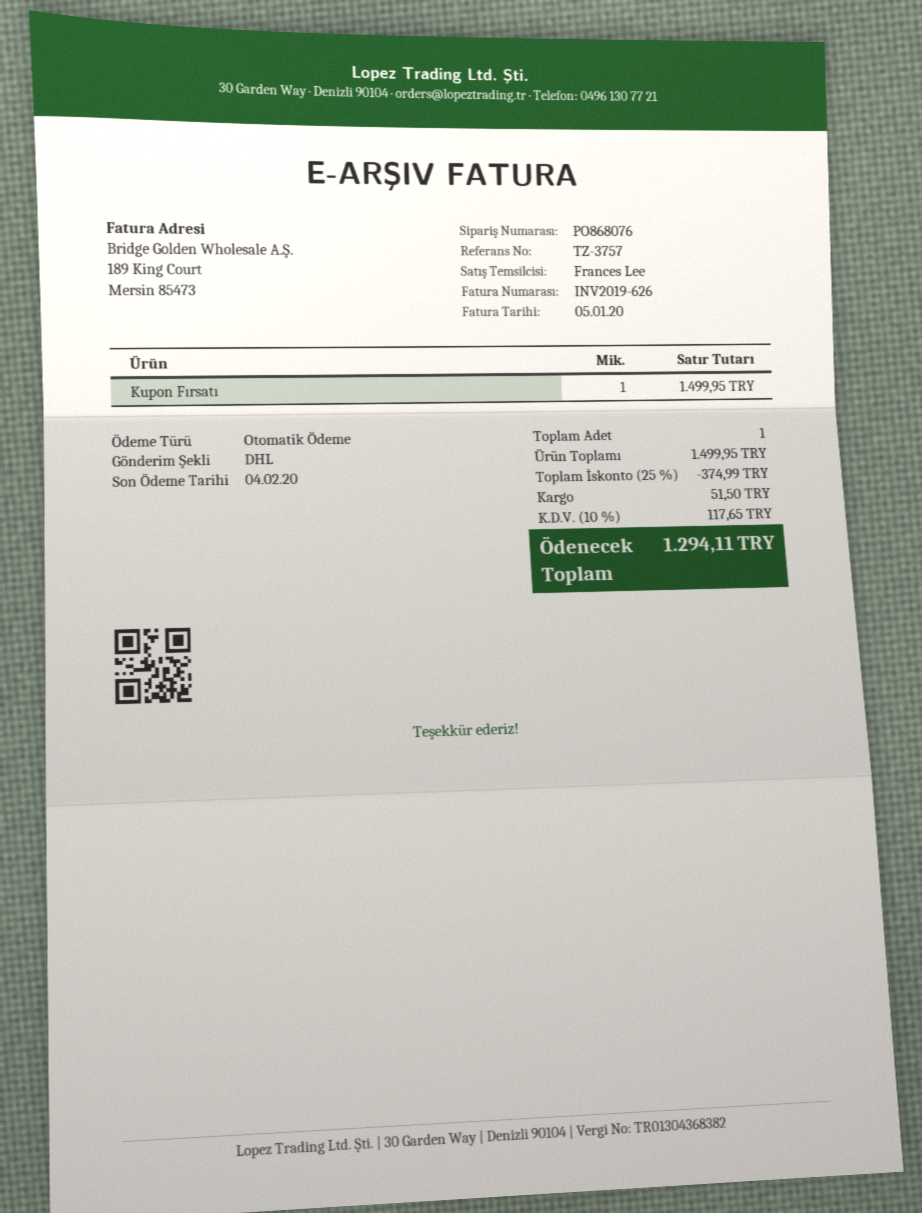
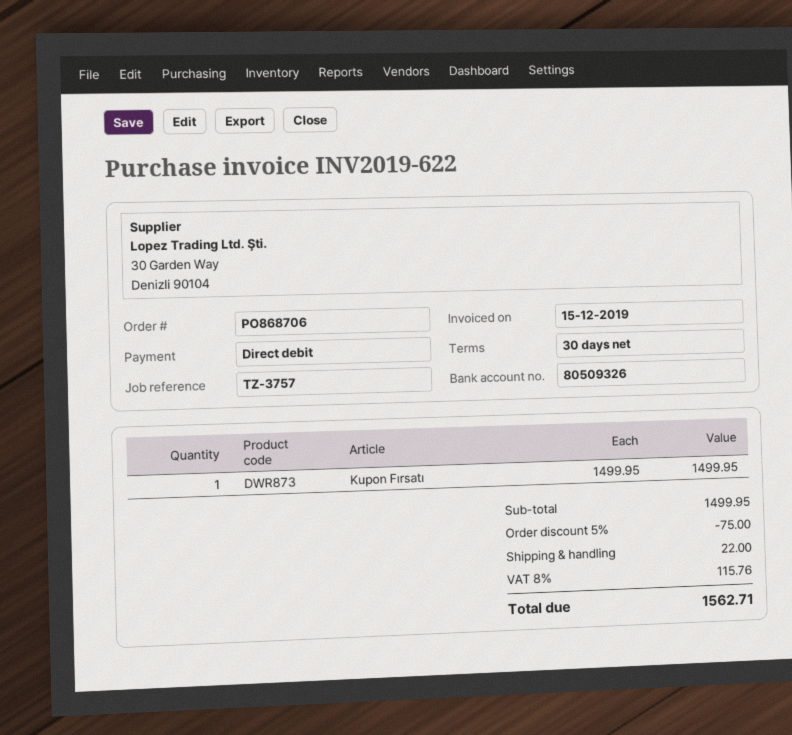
order number: PO868076 -> PO868706
invoice number: INV2019-626 -> INV2019-622
invoice date: 2020-01-05 -> 2019-12-15
discount: 25% = 374.99 -> 5% = 75.00
shipping: 51.50 -> 22.00
tax: 10% = 117.65 -> 8% = 115.76
total: 1294.11 -> 1562.71

